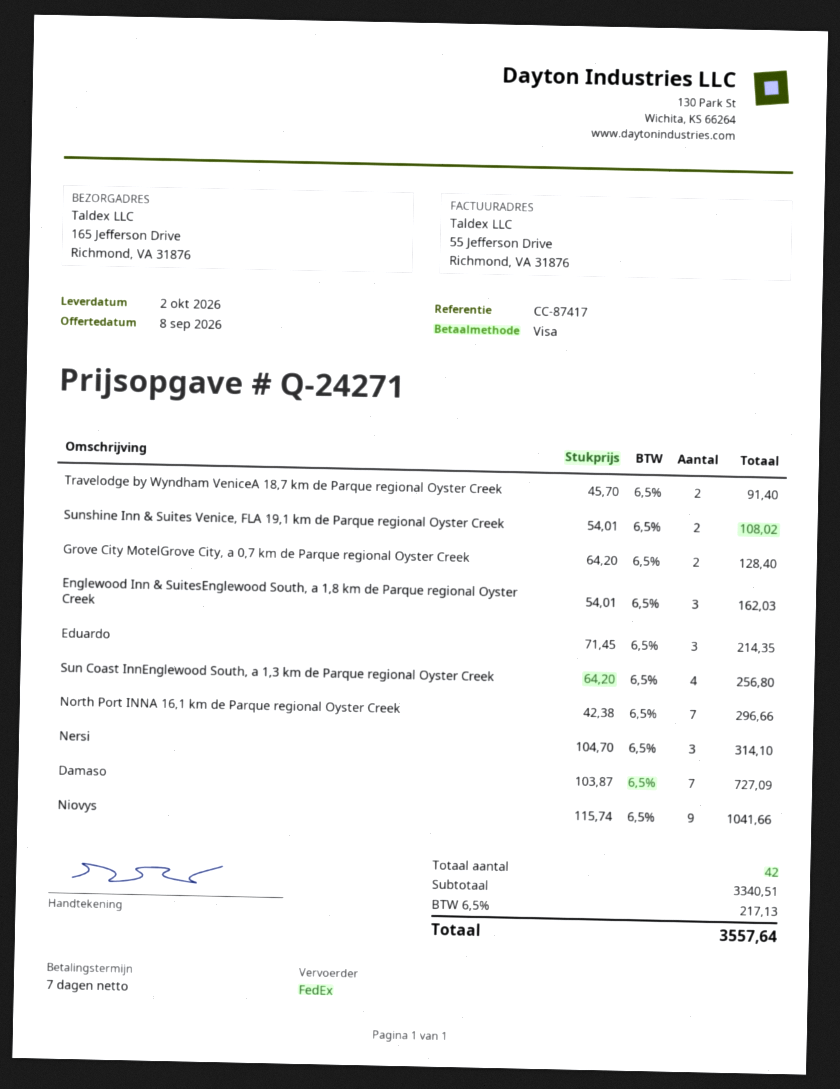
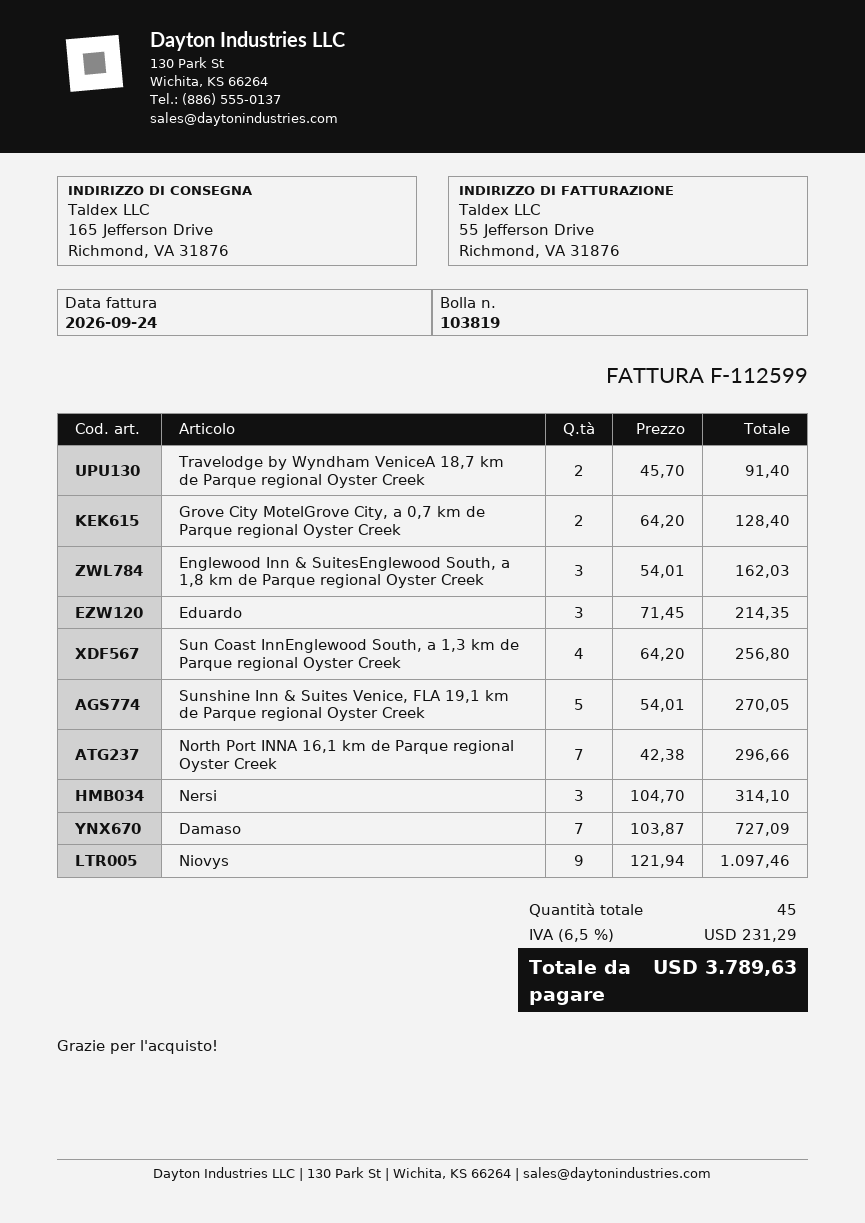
Sunshine Inn & Suites Venice, FLA 19,1 km de Parque regional Oyster Creek: 2 x 54.01 = 108.02 -> 5 x 54.01 = 270.05
Niovys: 9 x 115.74 = 1041.66 -> 9 x 121.94 = 1097.46
total quantity: 42 -> 45
tax: 6.5% = 217.13 -> 6.5% = 231.29
total: 3557.64 -> 3789.63

